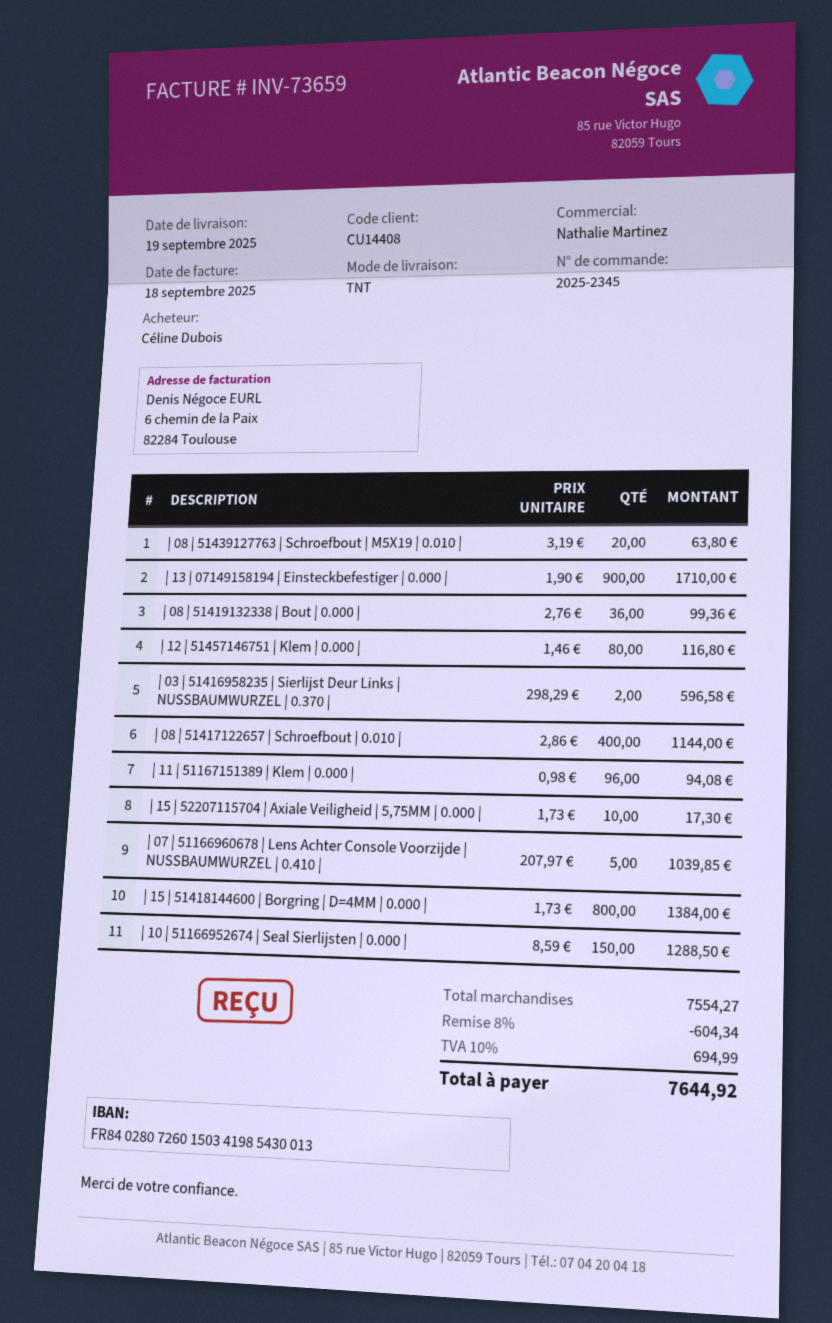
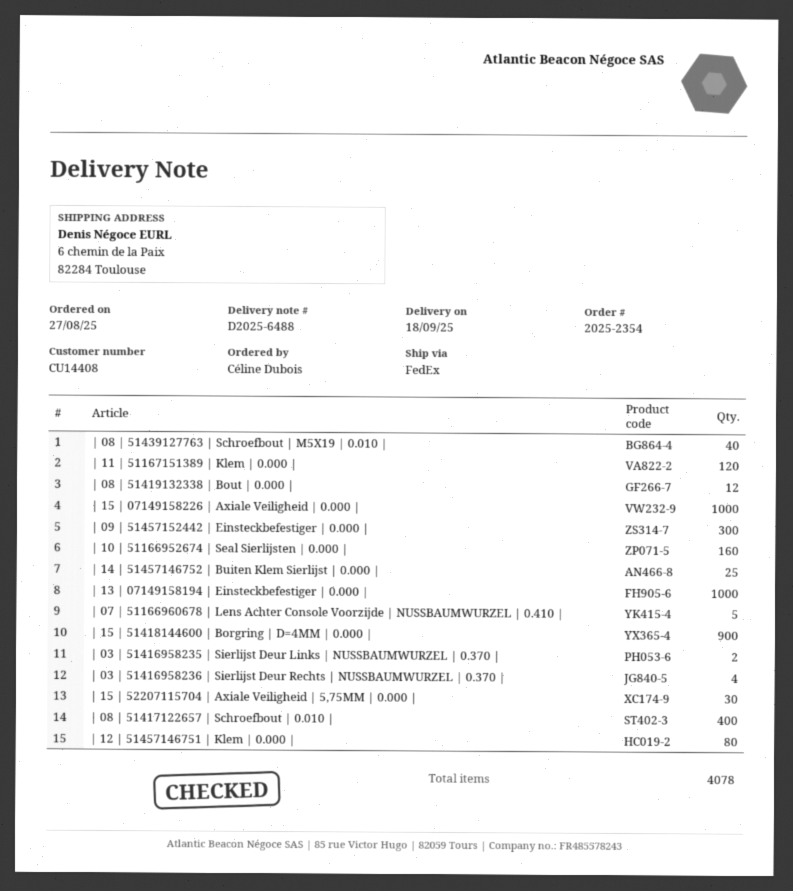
order number: 2025-2345 -> 2025-2354
delivery date: 2025-09-19 -> 2025-09-18
shipping method: TNT -> FedEx
| 08 | 51439127763 | Schroefbout | M5X19 | 0.010 |: 20 -> 40
| 13 | 07149158194 | Einsteckbefestiger | 0.000 |: 900 -> 1000
| 08 | 51419132338 | Bout | 0.000 |: 36 -> 12
| 11 | 51167151389 | Klem | 0.000 |: 96 -> 120
| 15 | 52207115704 | Axiale Veiligheid | 5,75MM | 0.000 |: 10 -> 30
| 15 | 51418144600 | Borgring | D=4MM | 0.000 |: 800 -> 900
| 10 | 51166952674 | Seal Sierlijsten | 0.000 |: 150 -> 160
| 15 | 07149158226 | Axiale Veiligheid | 0.000 |: none -> 1000
| 09 | 51457152442 | Einsteckbefestiger | 0.000 |: none -> 300
| 14 | 51457146752 | Buiten Klem Sierlijst | 0.000 |: none -> 25
| 03 | 51416958236 | Sierlijst Deur Rechts | NUSSBAUMWURZEL | 0.370 |: none -> 4

